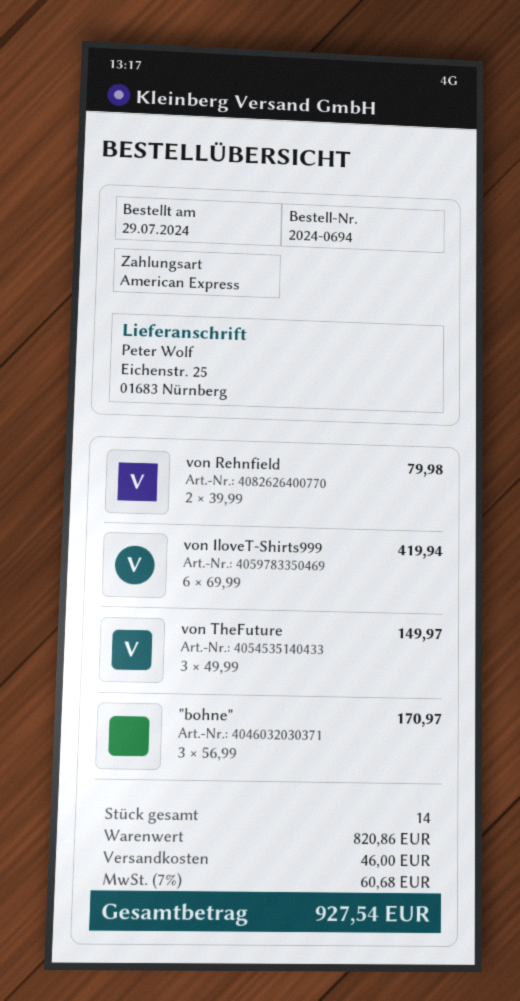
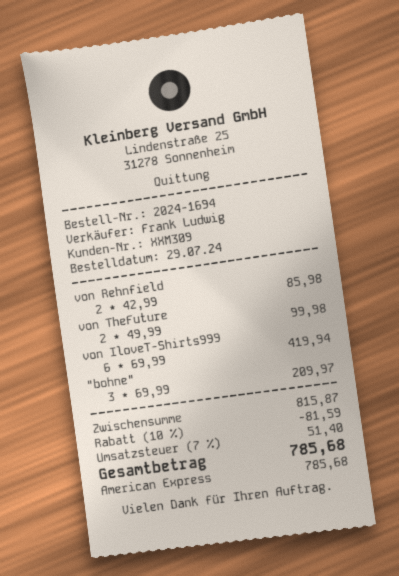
order number: 2024-0694 -> 2024-1694
von Rehnfield: 2 x 39.99 = 79.98 -> 2 x 42.99 = 85.98
von TheFuture: 3 x 49.99 = 149.97 -> 2 x 49.99 = 99.98
"bohne": 3 x 56.99 = 170.97 -> 3 x 69.99 = 209.97
subtotal: 820.86 -> 815.87
discount: none -> 10% = 81.59
shipping: 46.00 -> none
tax: 7% = 60.68 -> 7% = 51.40
total: 927.54 -> 785.68

